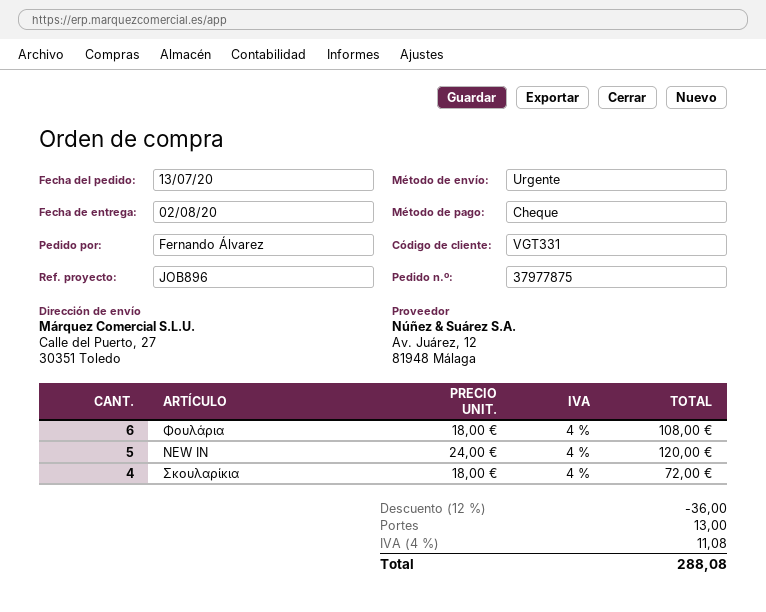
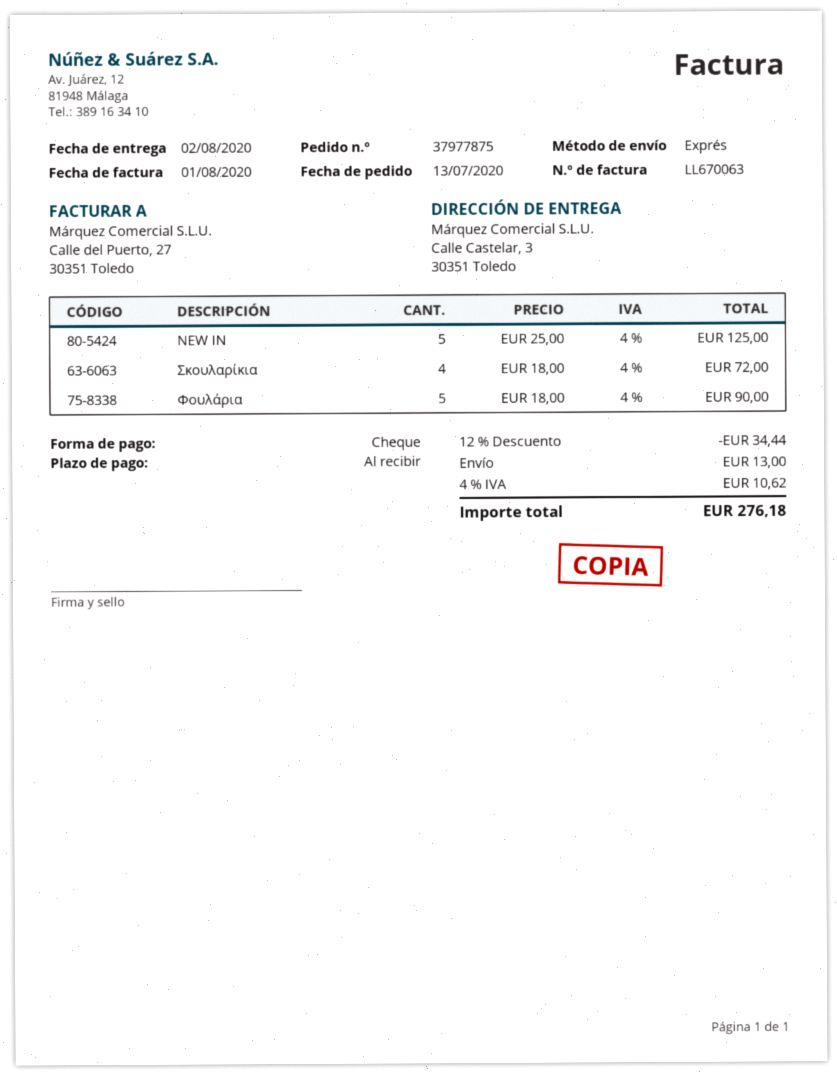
ship to: Calle del Puerto, 27, 30351 Toledo -> Calle Castelar, 3, 30351 Toledo
Φουλάρια: 6 x 18.00 = 108.00 -> 5 x 18.00 = 90.00
NEW IN: 5 x 24.00 = 120.00 -> 5 x 25.00 = 125.00
discount: 12% = 36.00 -> 12% = 34.44
tax: 4% = 11.08 -> 4% = 10.62
total: 288.08 -> 276.18

